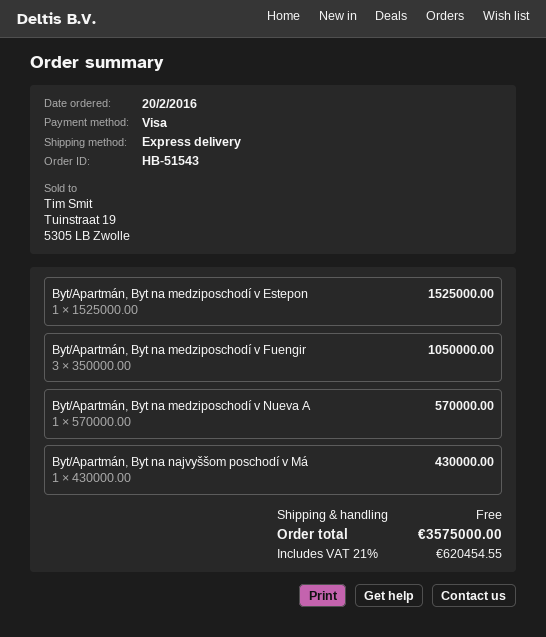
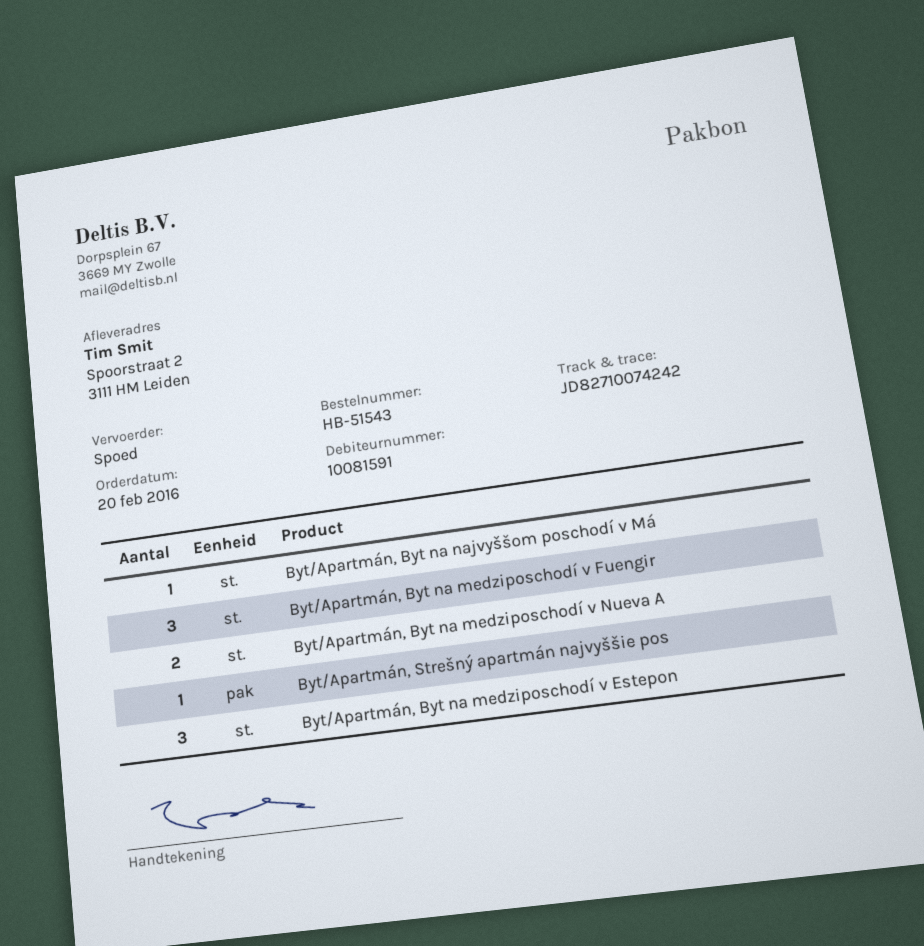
Byt/Apartmán, Byt na medziposchodí v Estepon: 1 -> 3
Byt/Apartmán, Byt na medziposchodí v Nueva A: 1 -> 2
Byt/Apartmán, Strešný apartmán najvyššie pos: none -> 1

